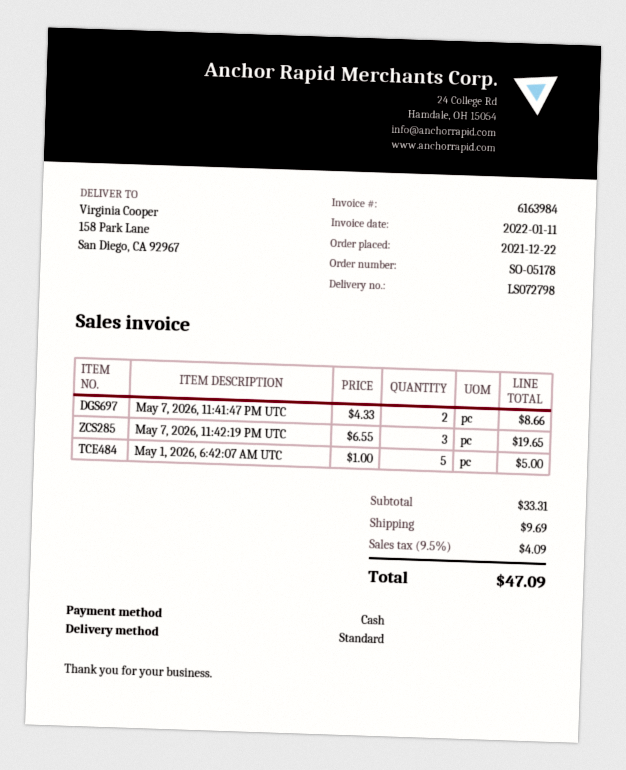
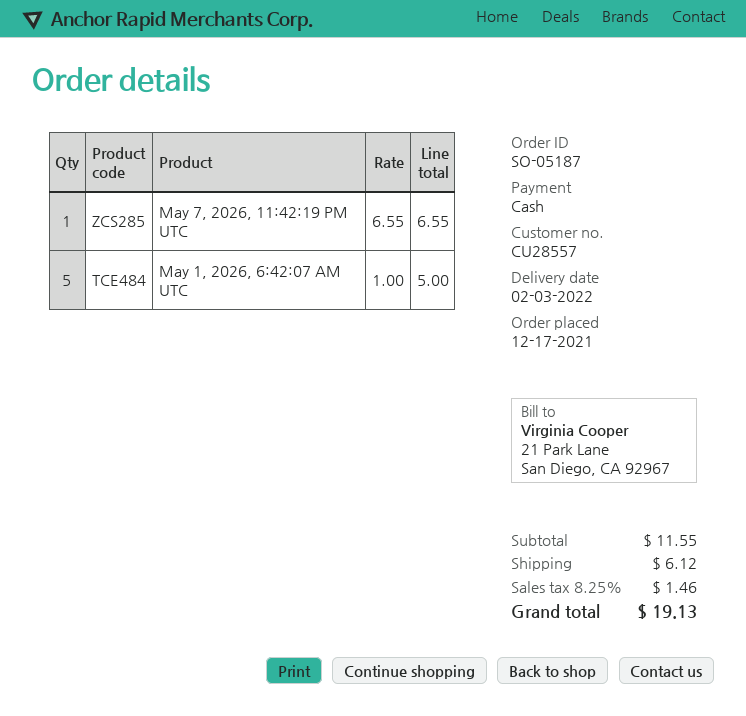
order number: SO-05178 -> SO-05187
order date: 2021-12-22 -> 2021-12-17
May 7, 2026, 11:41:47 PM UTC: 2 x 4.33 = 8.66 -> none
May 7, 2026, 11:42:19 PM UTC: 3 x 6.55 = 19.65 -> 1 x 6.55 = 6.55
subtotal: 33.31 -> 11.55
shipping: 9.69 -> 6.12
tax: 9.5% = 4.09 -> 8.25% = 1.46
total: 47.09 -> 19.13

